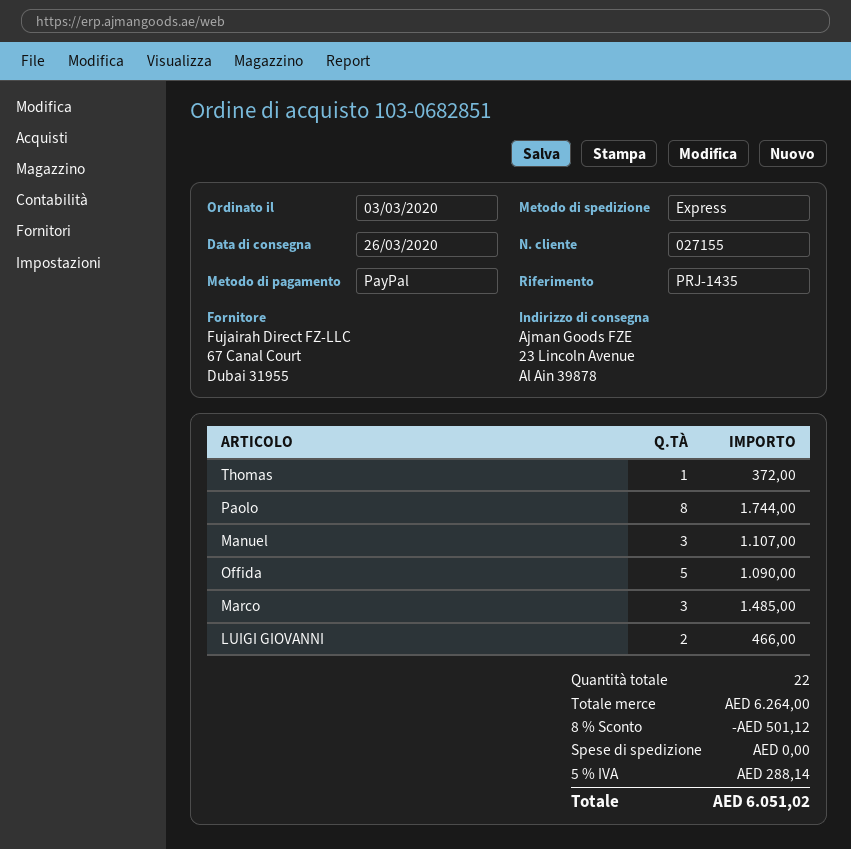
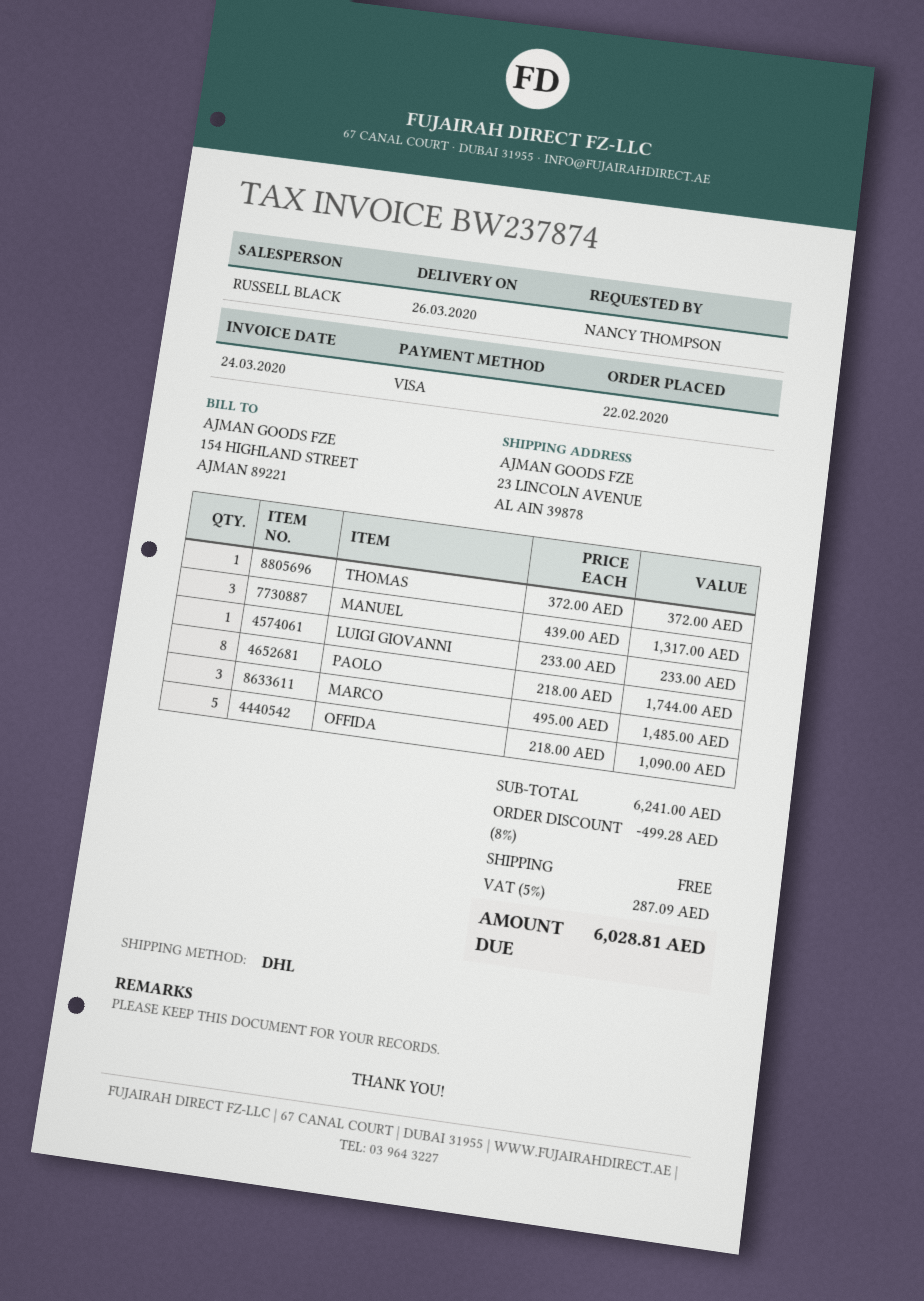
order date: 2020-03-03 -> 2020-02-22
payment method: PayPal -> Visa
shipping method: express -> DHL
Manuel: 3 for 1107.00 -> 3 for 1317.00
LUIGI GIOVANNI: 2 for 466.00 -> 1 for 233.00
subtotal: 6264.00 -> 6241.00
discount: 8% = 501.12 -> 8% = 499.28
tax: 5% = 288.14 -> 5% = 287.09
total: 6051.02 -> 6028.81

